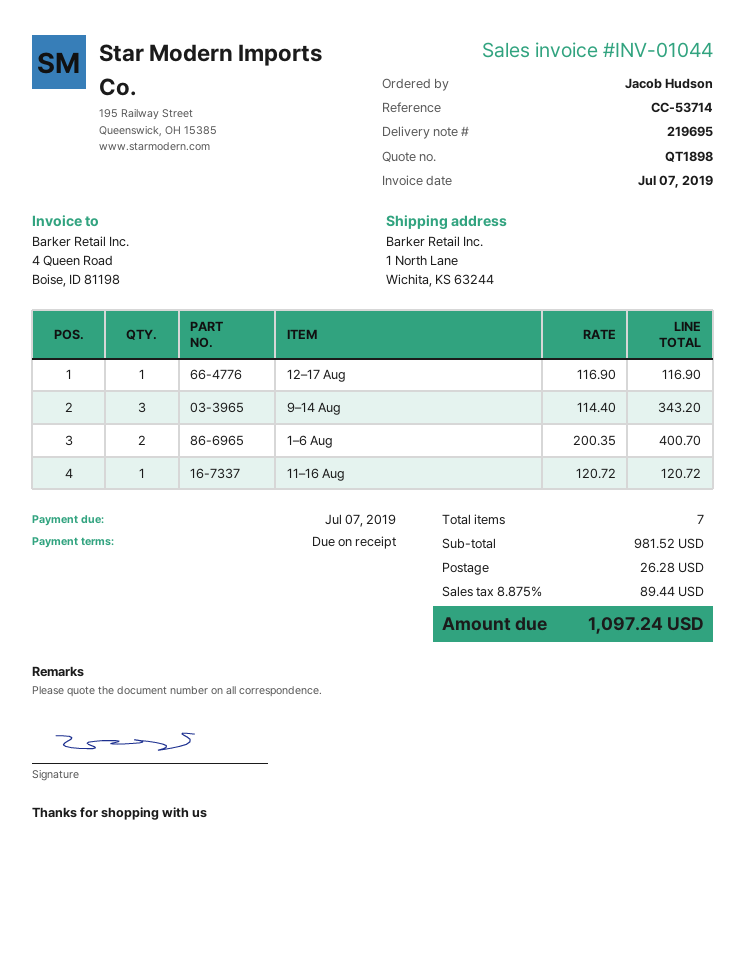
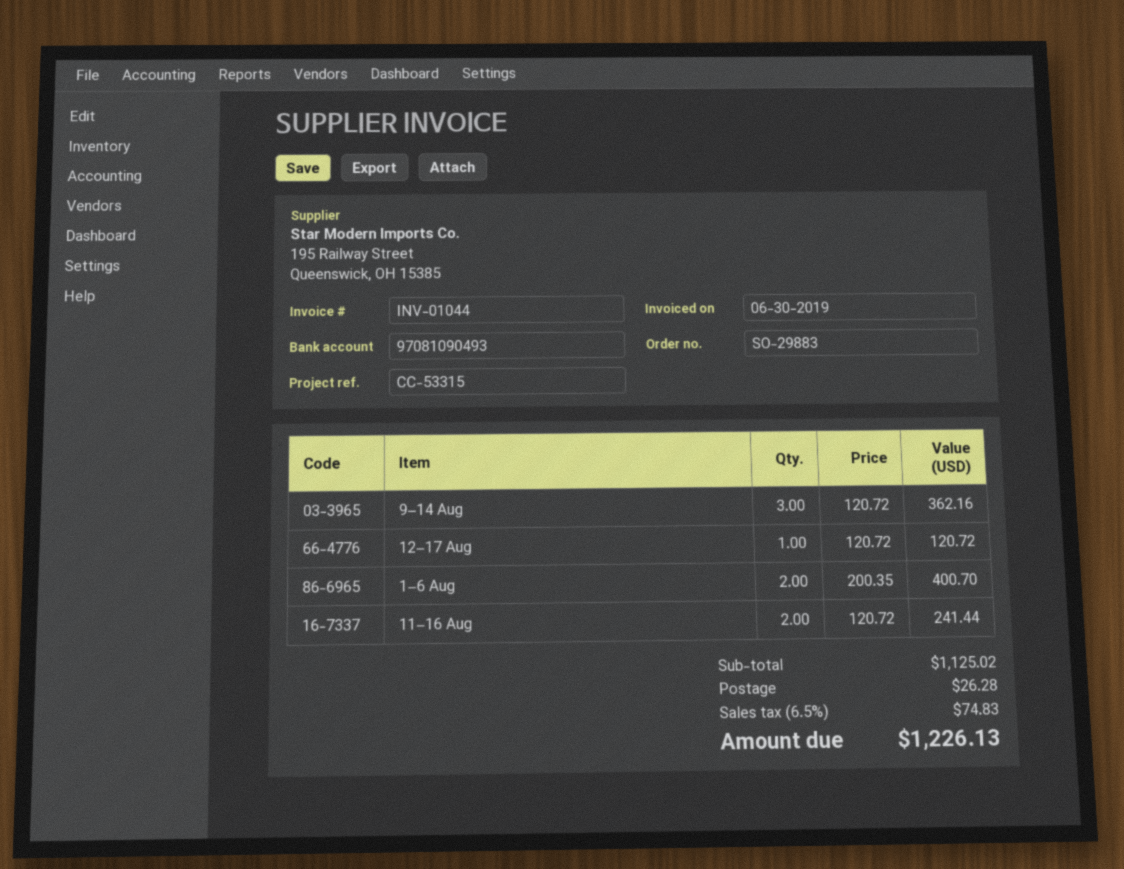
invoice date: 2019-07-07 -> 2019-06-30
reference: CC-53714 -> CC-53315
12–17 Aug: 1 x 116.90 = 116.90 -> 1 x 120.72 = 120.72
9–14 Aug: 3 x 114.40 = 343.20 -> 3 x 120.72 = 362.16
11–16 Aug: 1 x 120.72 = 120.72 -> 2 x 120.72 = 241.44
subtotal: 981.52 -> 1125.02
tax: 8.875% = 89.44 -> 6.5% = 74.83
total: 1097.24 -> 1226.13

